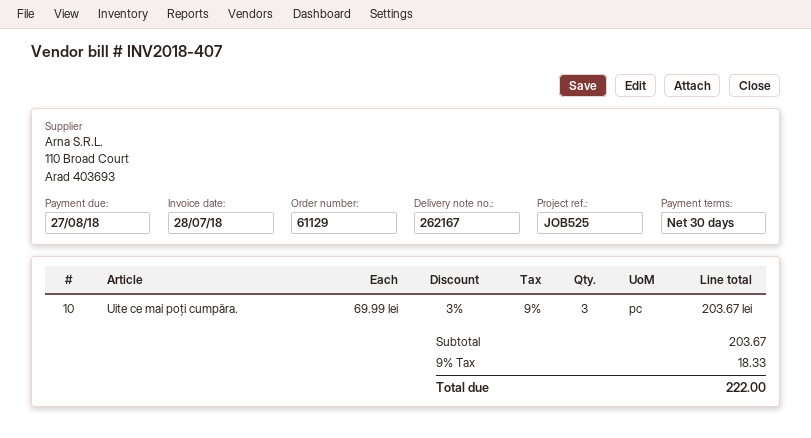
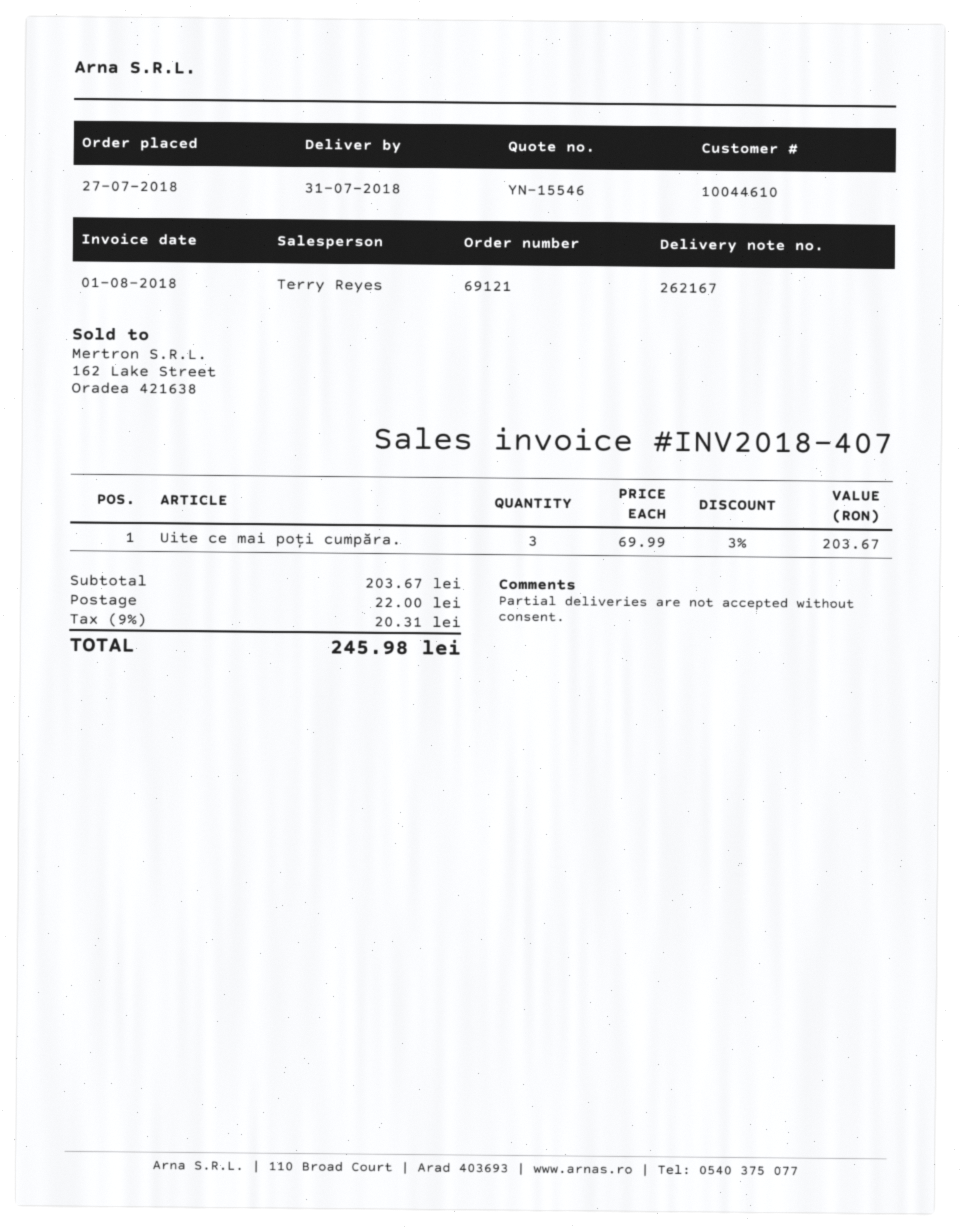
order number: 61129 -> 69121
invoice date: 2018-07-28 -> 2018-08-01
shipping: none -> 22.00
tax: 9% = 18.33 -> 9% = 20.31
total: 222.00 -> 245.98

